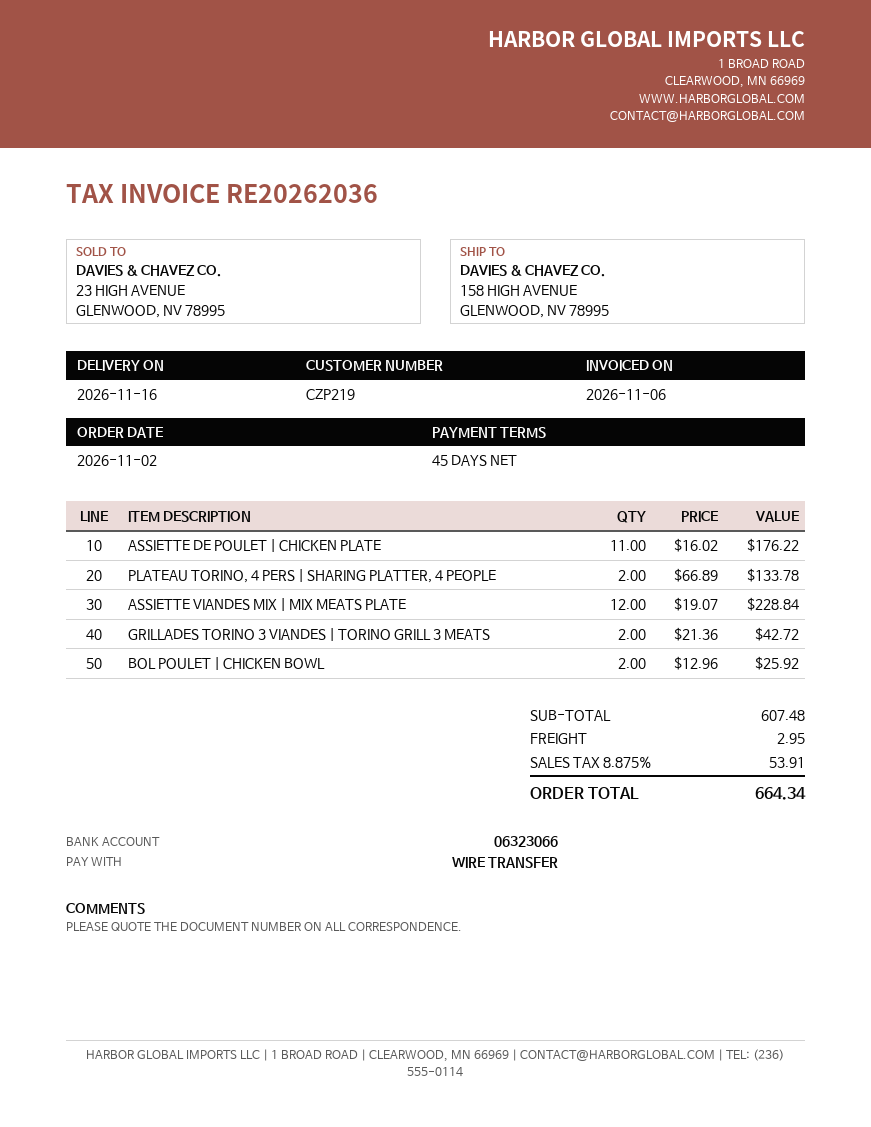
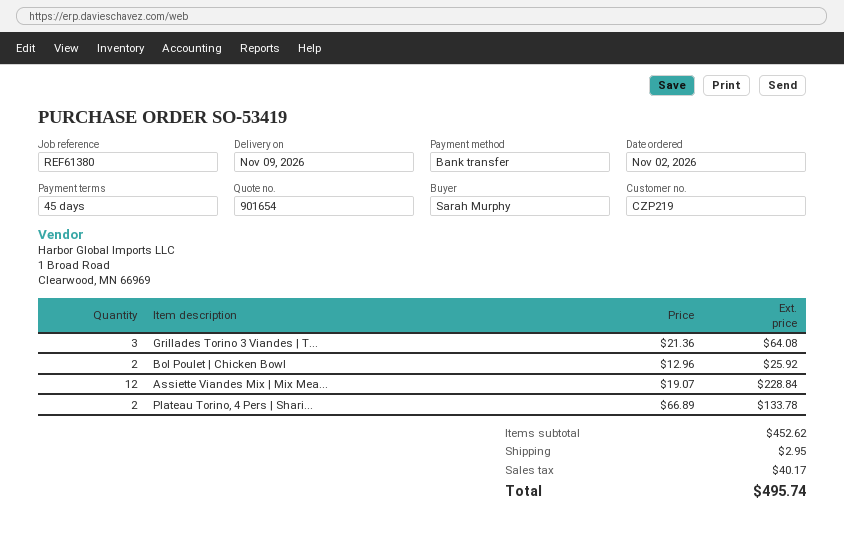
delivery date: 2026-11-16 -> 2026-11-09
ASSIETTE DE POULET | CHICKEN PLATE: 11 x 16.02 = 176.22 -> none
GRILLADES TORINO 3 VIANDES | TORINO GRILL 3 MEATS: 2 x 21.36 = 42.72 -> 3 x 21.36 = 64.08
subtotal: 607.48 -> 452.62
tax: 53.91 -> 40.17
total: 664.34 -> 495.74

